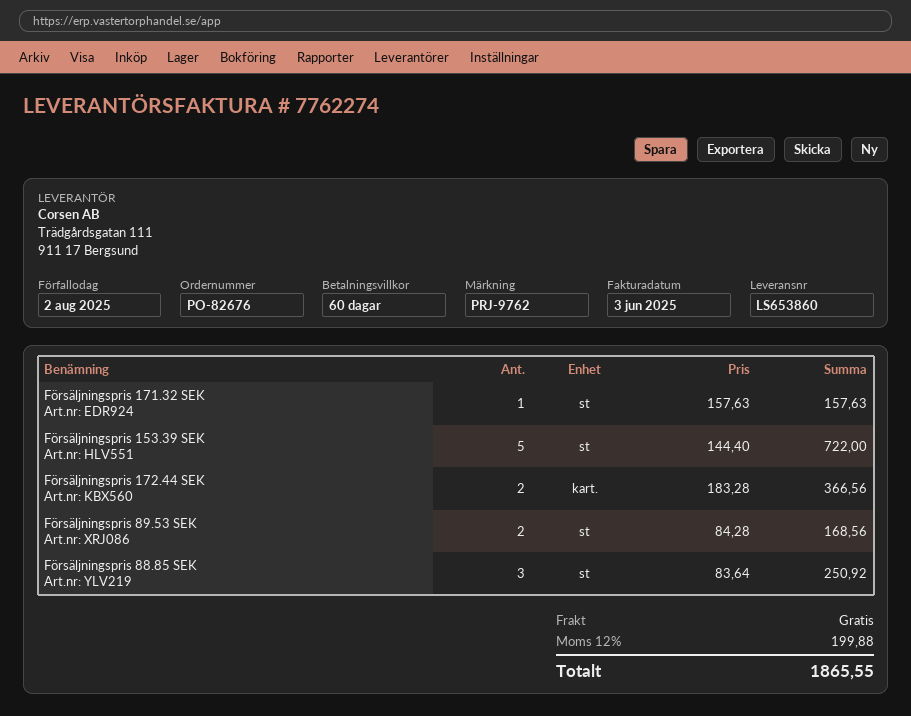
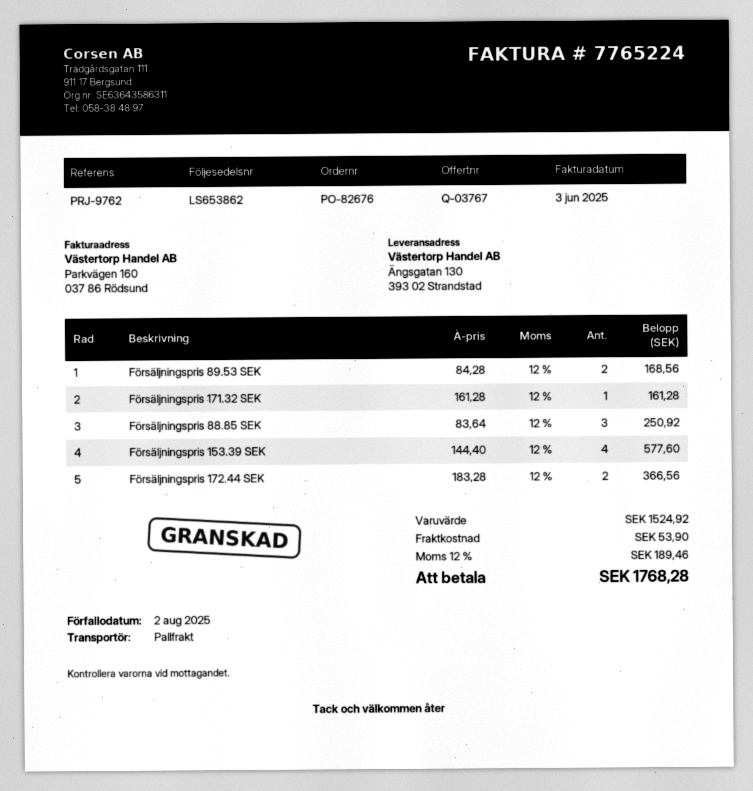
delivery note number: LS653860 -> LS653862
invoice number: 7762274 -> 7765224
Försäljningspris 171.32 SEK: 1 x 157.63 = 157.63 -> 1 x 161.28 = 161.28
Försäljningspris 153.39 SEK: 5 x 144.40 = 722.00 -> 4 x 144.40 = 577.60
shipping: 0.00 -> 53.90
tax: 12% = 199.88 -> 12% = 189.46
total: 1865.55 -> 1768.28

